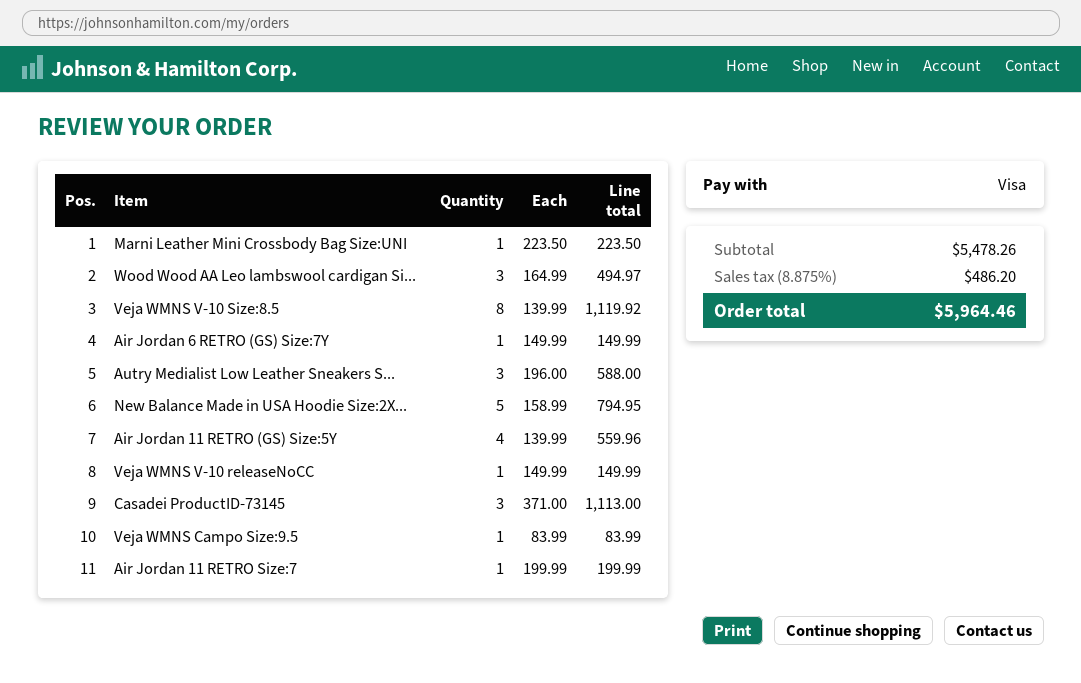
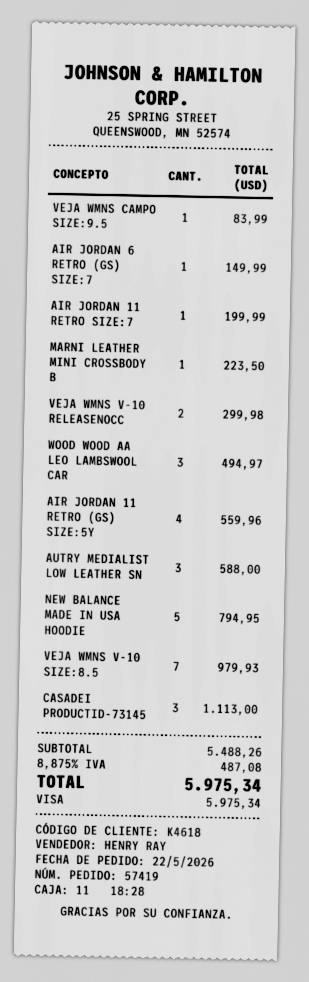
Veja WMNS V-10 Size:8.5: 8 for 1119.92 -> 7 for 979.93
Veja WMNS V-10 releaseNoCC: 1 for 149.99 -> 2 for 299.98
subtotal: 5478.26 -> 5488.26
tax: 8.875% = 486.20 -> 8.875% = 487.08
total: 5964.46 -> 5975.34

